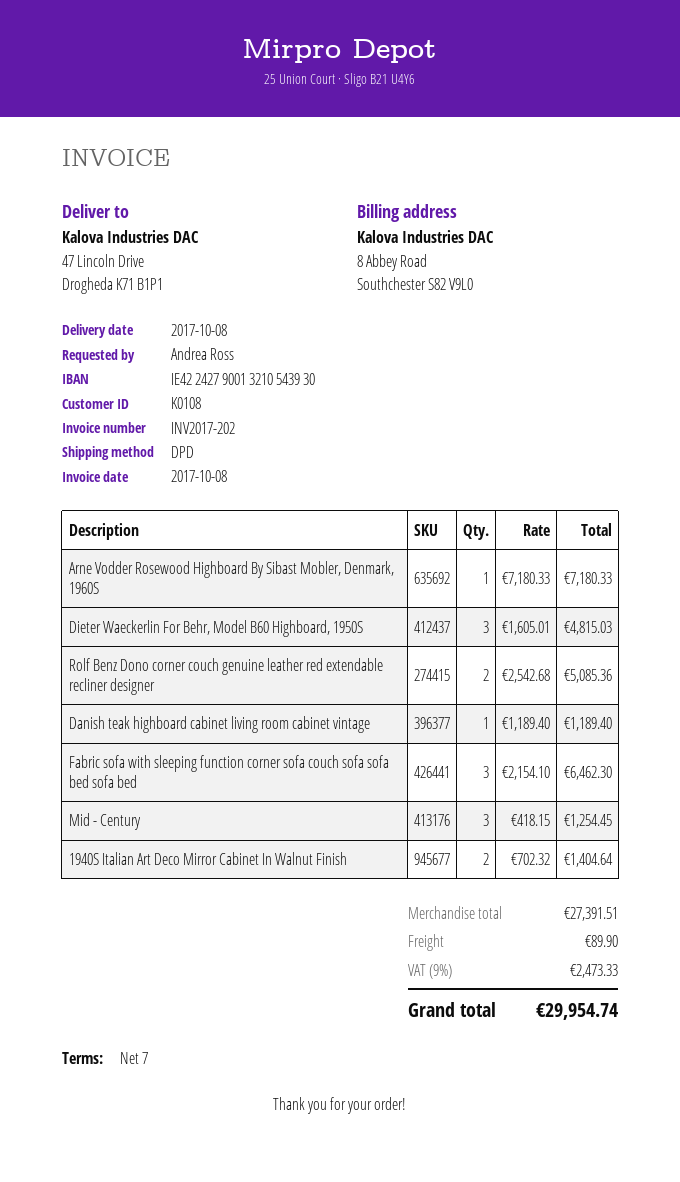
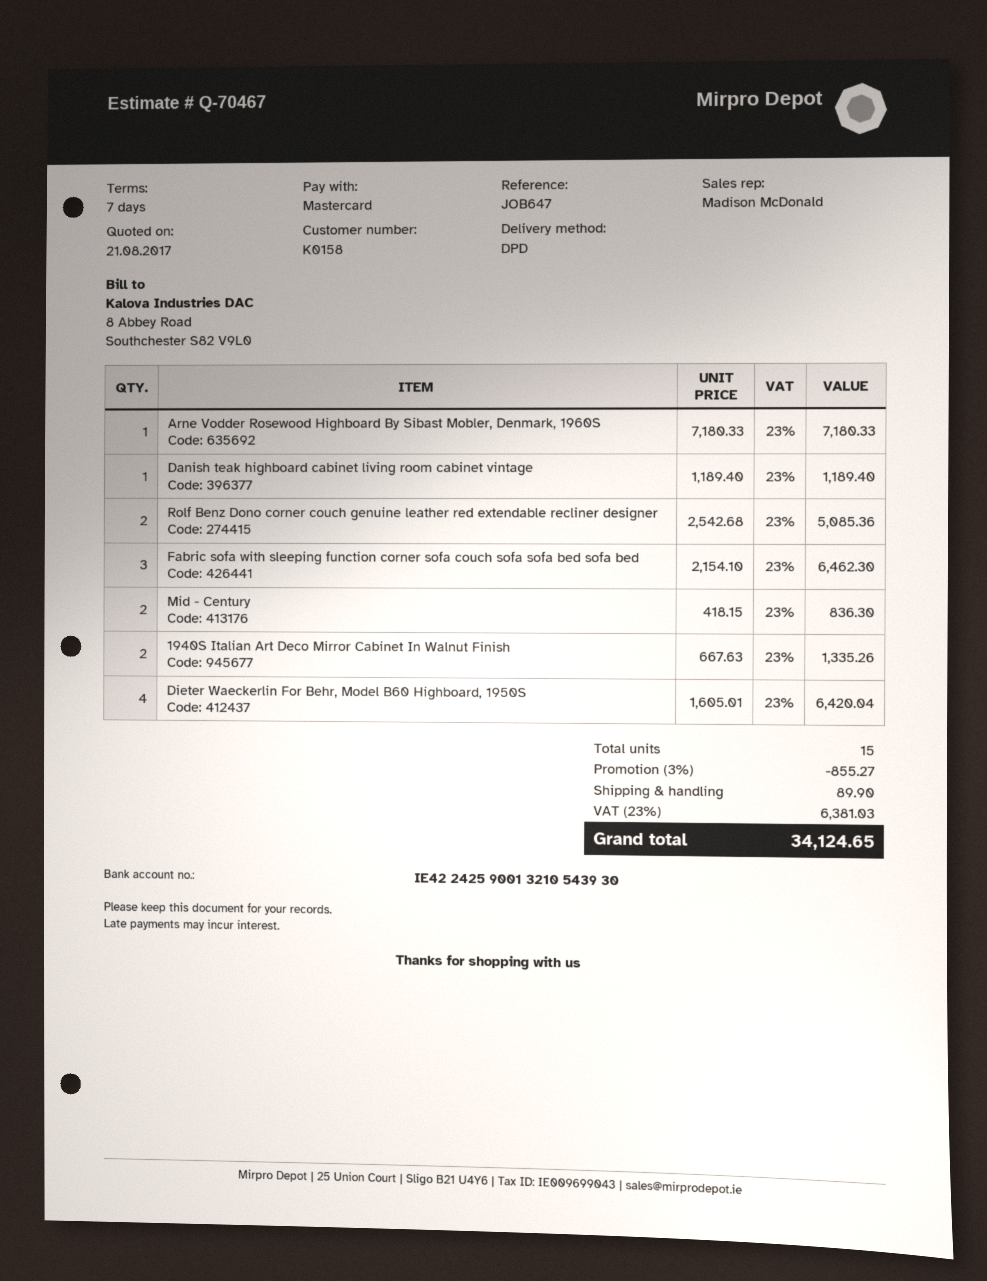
customer number: K0108 -> K0158
bank account: IE42242790013210543930 -> IE42242590013210543930
Dieter Waeckerlin For Behr, Model B60 Highboard, 1950S: 3 x 1605.01 = 4815.03 -> 4 x 1605.01 = 6420.04
Mid - Century: 3 x 418.15 = 1254.45 -> 2 x 418.15 = 836.30
1940S Italian Art Deco Mirror Cabinet In Walnut Finish: 2 x 702.32 = 1404.64 -> 2 x 667.63 = 1335.26
discount: none -> 3% = 855.27
tax: 9% = 2473.33 -> 23% = 6381.03
total: 29954.74 -> 34124.65

